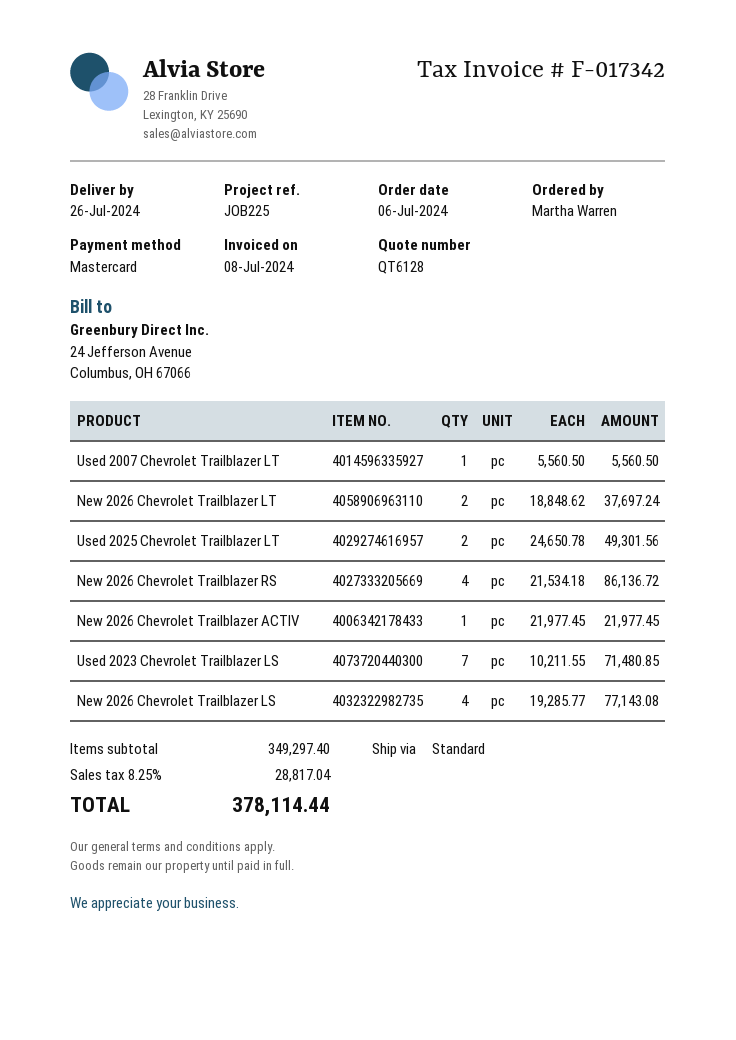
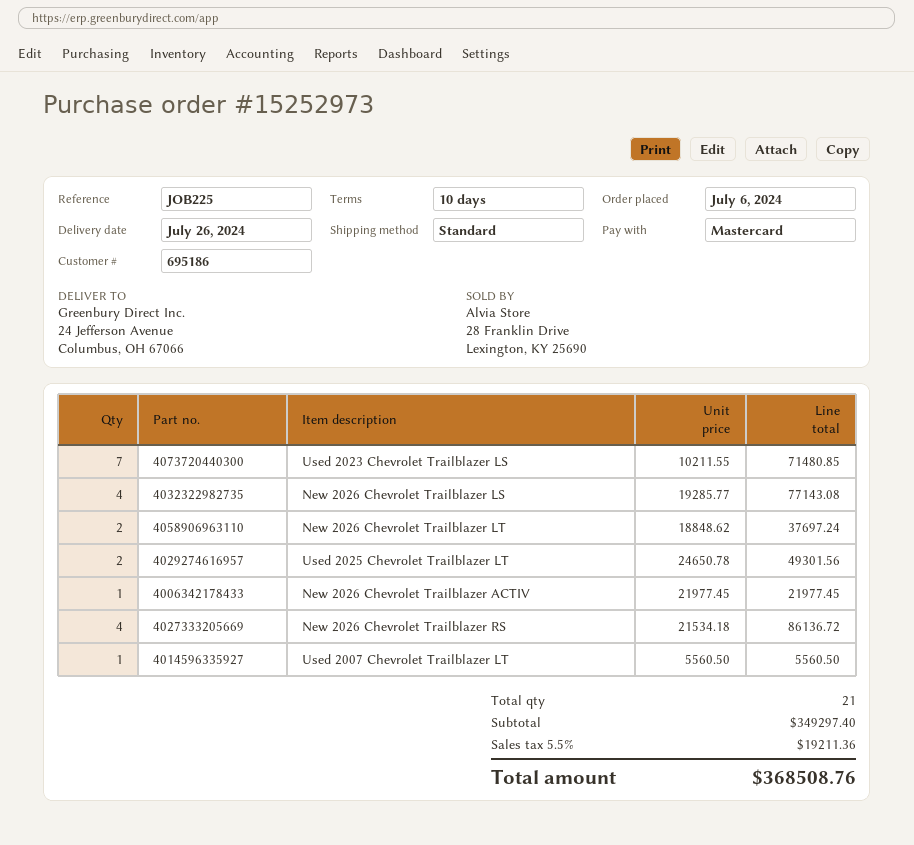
tax: 8.25% = 28817.04 -> 5.5% = 19211.36
total: 378114.44 -> 368508.76

